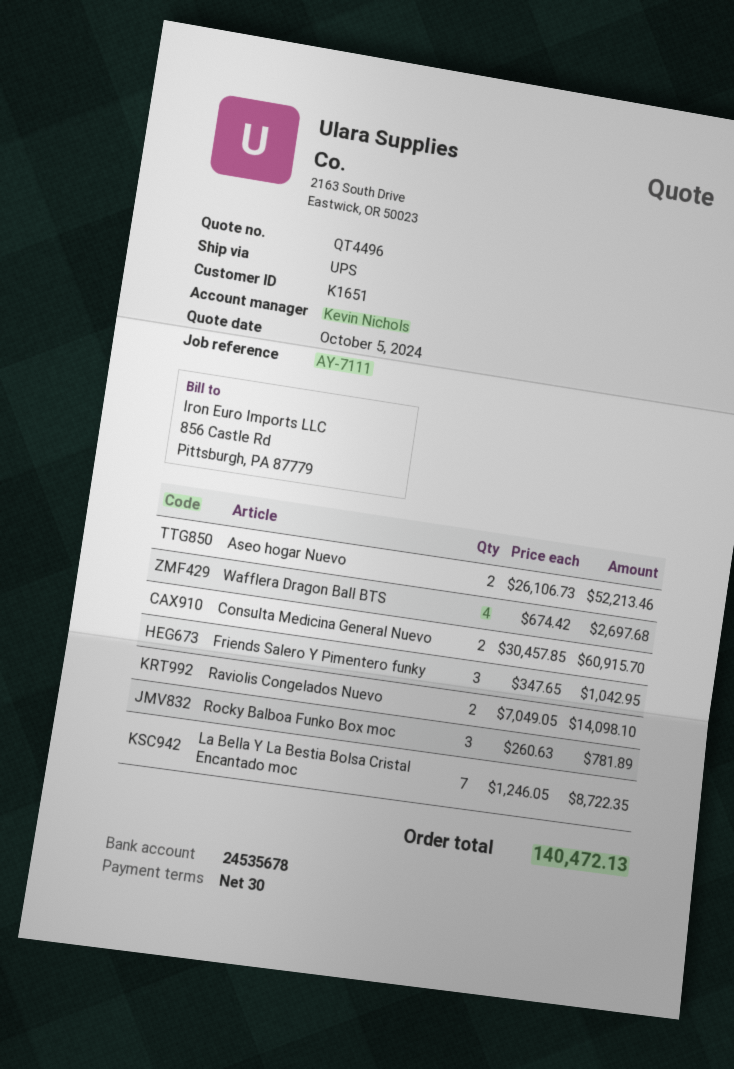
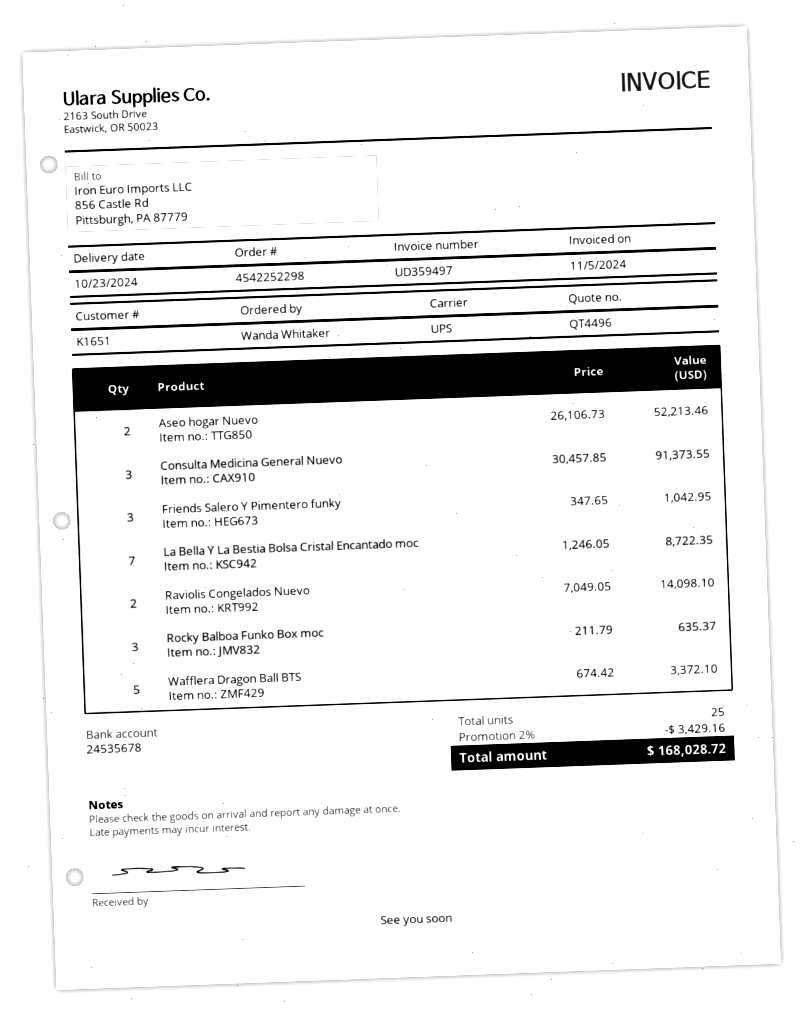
Wafflera Dragon Ball BTS: 4 x 674.42 = 2697.68 -> 5 x 674.42 = 3372.10
Consulta Medicina General Nuevo: 2 x 30457.85 = 60915.70 -> 3 x 30457.85 = 91373.55
Rocky Balboa Funko Box moc: 3 x 260.63 = 781.89 -> 3 x 211.79 = 635.37
discount: none -> 2% = 3429.16
total: 140472.13 -> 168028.72

